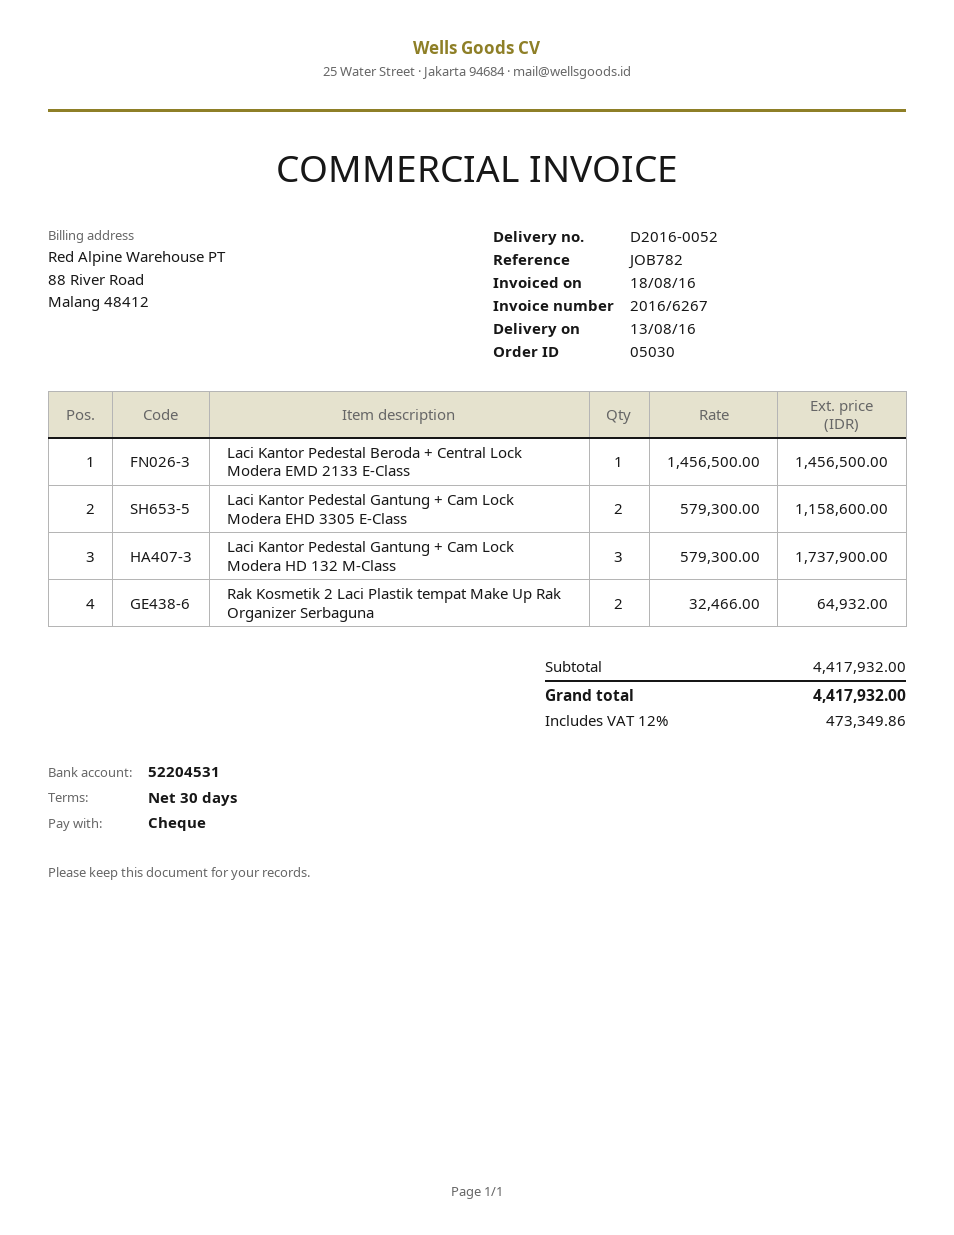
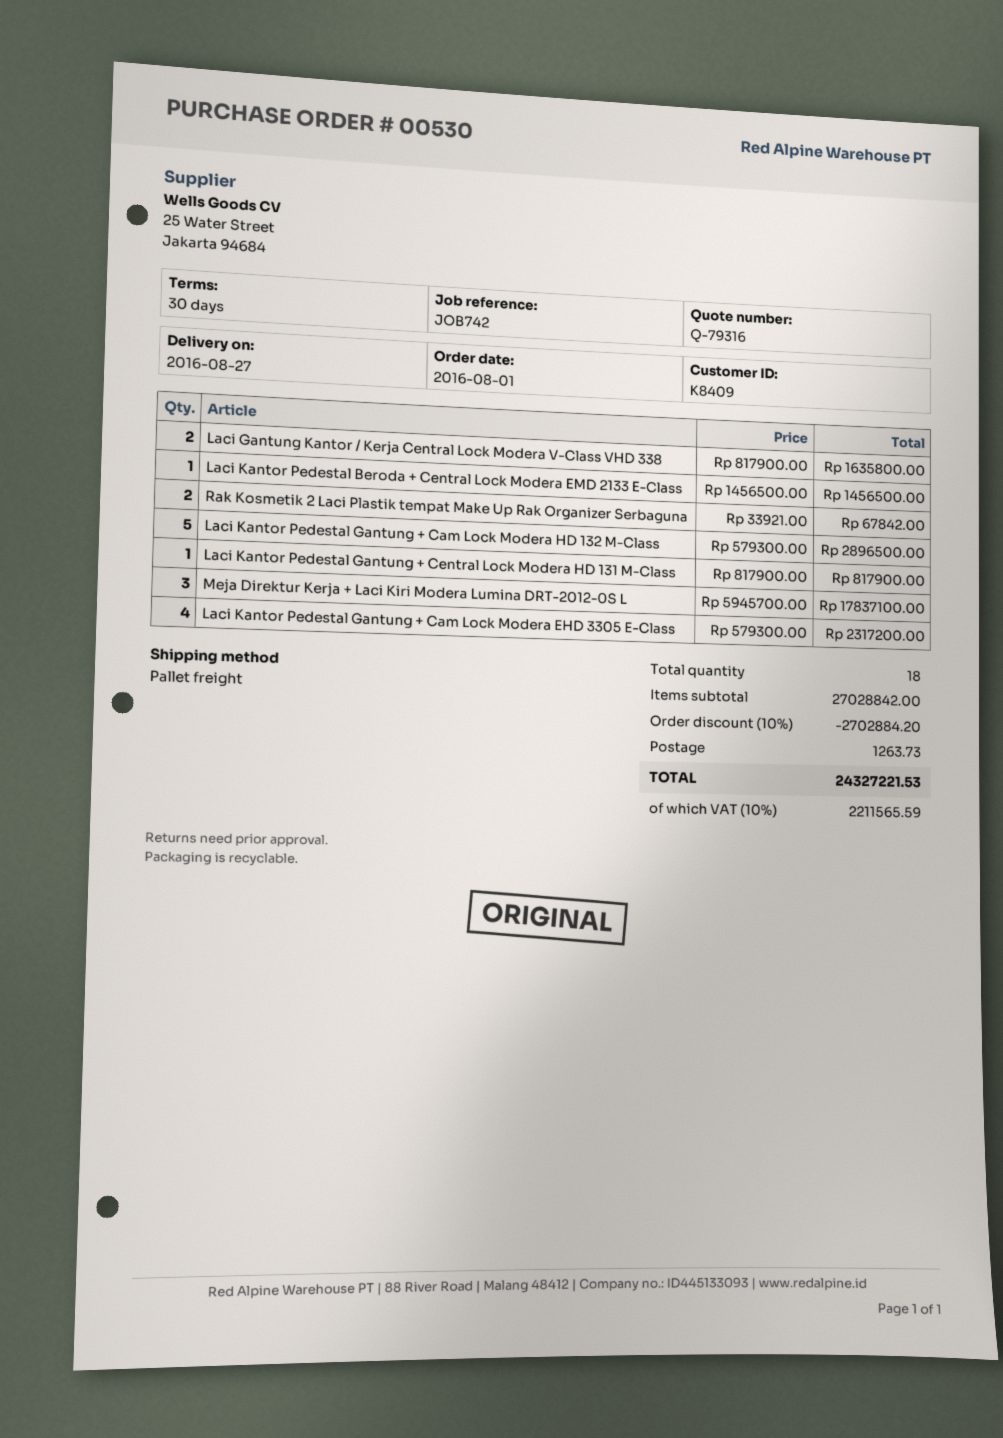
order number: 05030 -> 00530
delivery date: 2016-08-13 -> 2016-08-27
reference: JOB782 -> JOB742
Laci Kantor Pedestal Gantung + Cam Lock Modera EHD 3305 E-Class: 2 x 579300.00 = 1158600.00 -> 4 x 579300.00 = 2317200.00
Laci Kantor Pedestal Gantung + Cam Lock Modera HD 132 M-Class: 3 x 579300.00 = 1737900.00 -> 5 x 579300.00 = 2896500.00
Rak Kosmetik 2 Laci Plastik tempat Make Up Rak Organizer Serbaguna: 2 x 32466.00 = 64932.00 -> 2 x 33921.00 = 67842.00
Laci Gantung Kantor / Kerja Central Lock Modera V-Class VHD 338: none -> 2 x 817900.00 = 1635800.00
Laci Kantor Pedestal Gantung + Central Lock Modera HD 131 M-Class: none -> 1 x 817900.00 = 817900.00
Meja Direktur Kerja + Laci Kiri Modera Lumina DRT-2012-0S L: none -> 3 x 5945700.00 = 17837100.00
subtotal: 4417932.00 -> 27028842.00
discount: none -> 10% = 2702884.20
shipping: none -> 1263.73
tax: 12% = 473349.86 -> 10% = 2211565.59
total: 4417932.00 -> 24327221.53

